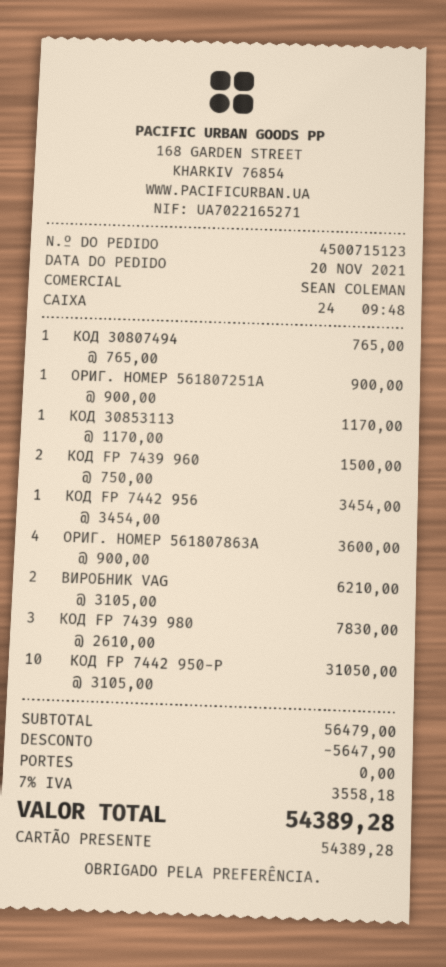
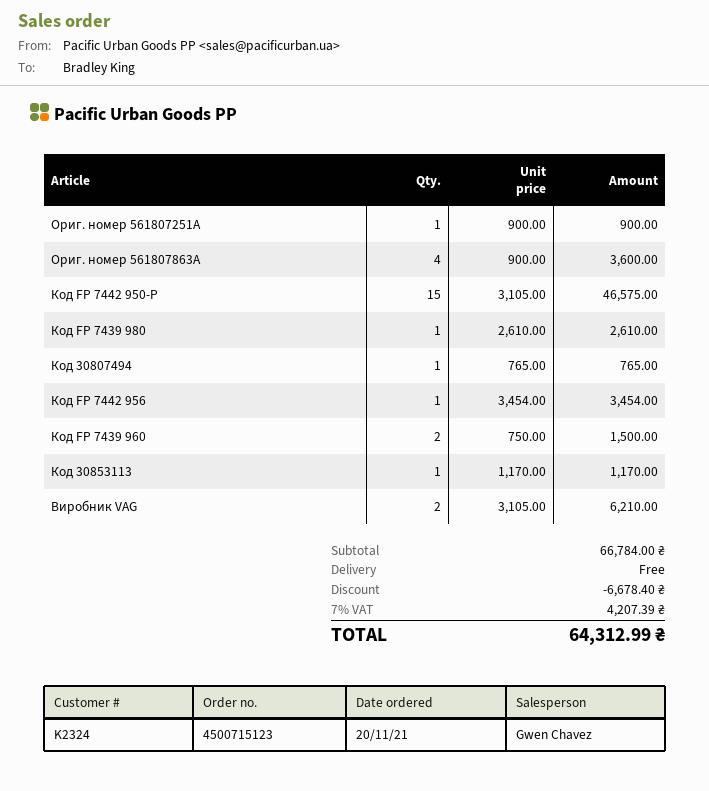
sales rep: SEAN COLEMAN -> Gwen Chavez
КОД FP 7439 980: 3 x 2610.00 = 7830.00 -> 1 x 2610.00 = 2610.00
КОД FP 7442 950-P: 10 x 3105.00 = 31050.00 -> 15 x 3105.00 = 46575.00
subtotal: 56479.00 -> 66784.00
discount: 5647.90 -> 6678.40
tax: 7% = 3558.18 -> 7% = 4207.39
total: 54389.28 -> 64312.99

